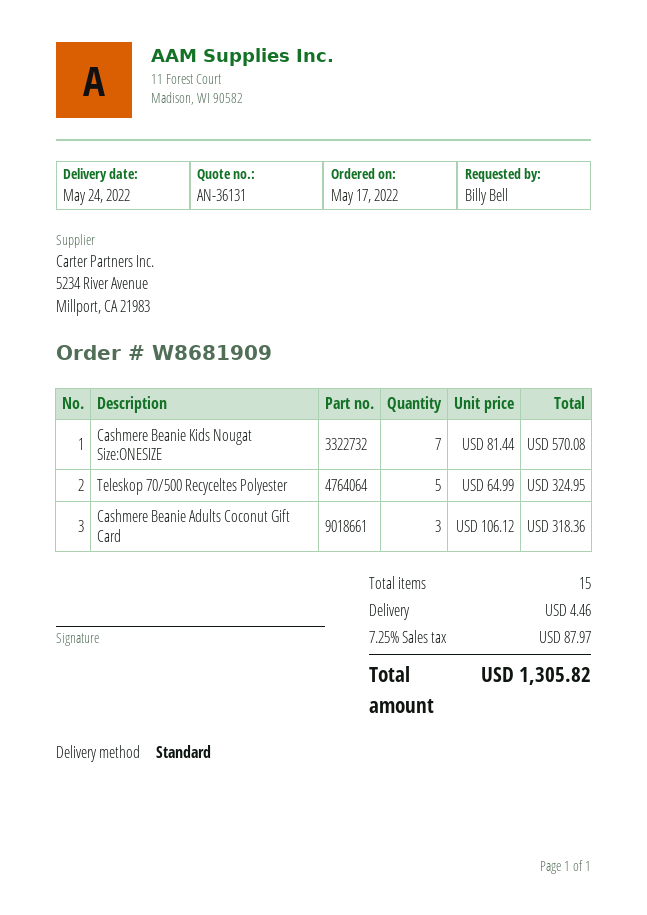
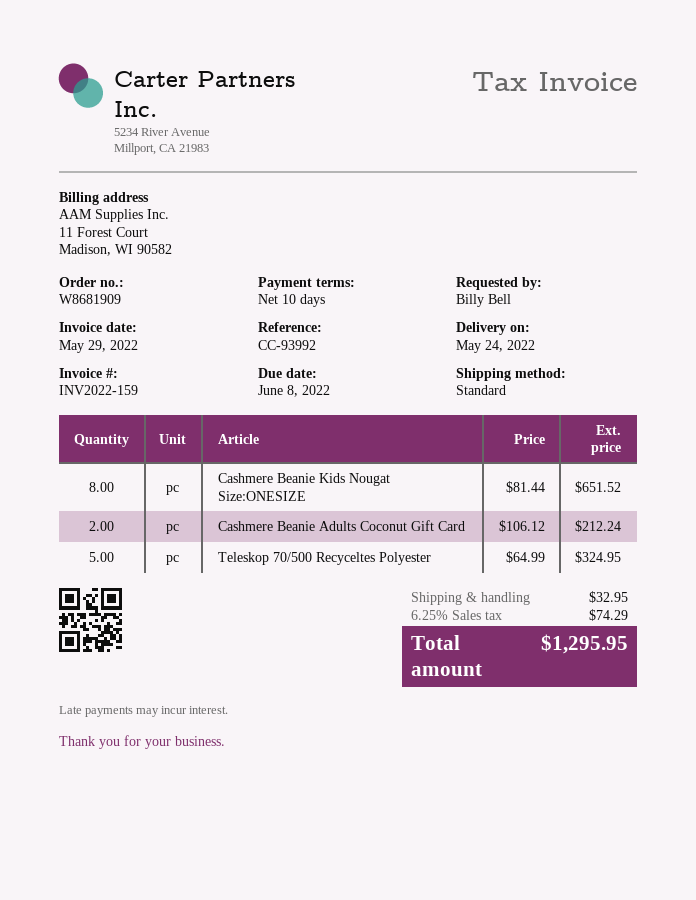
Cashmere Beanie Kids Nougat Size:ONESIZE: 7 x 81.44 = 570.08 -> 8 x 81.44 = 651.52
Cashmere Beanie Adults Coconut Gift Card: 3 x 106.12 = 318.36 -> 2 x 106.12 = 212.24
shipping: 4.46 -> 32.95
tax: 7.25% = 87.97 -> 6.25% = 74.29
total: 1305.82 -> 1295.95

